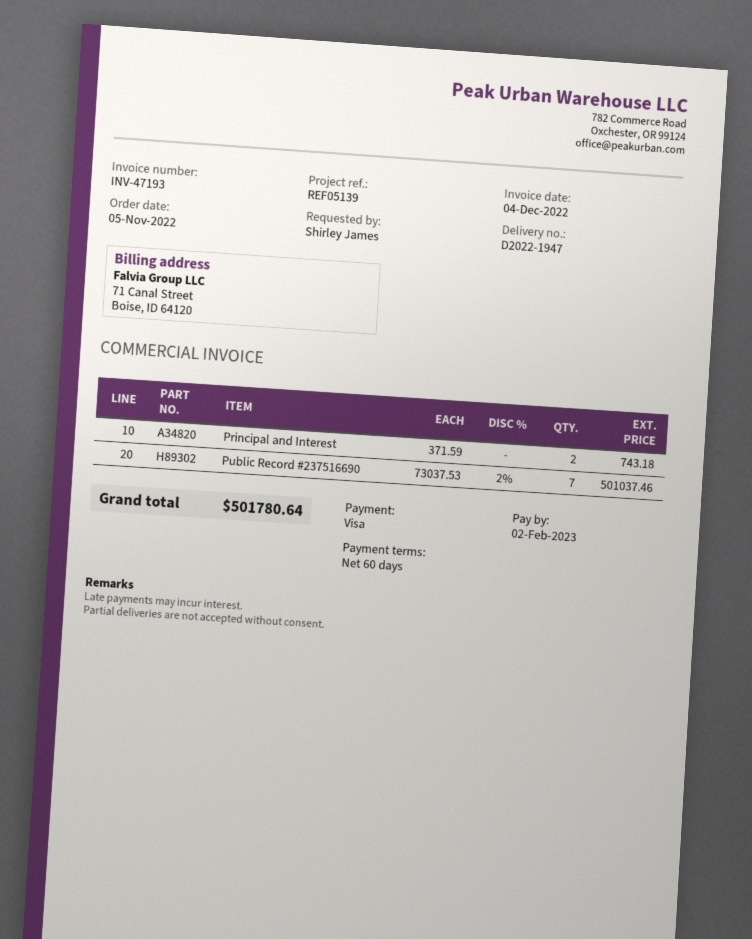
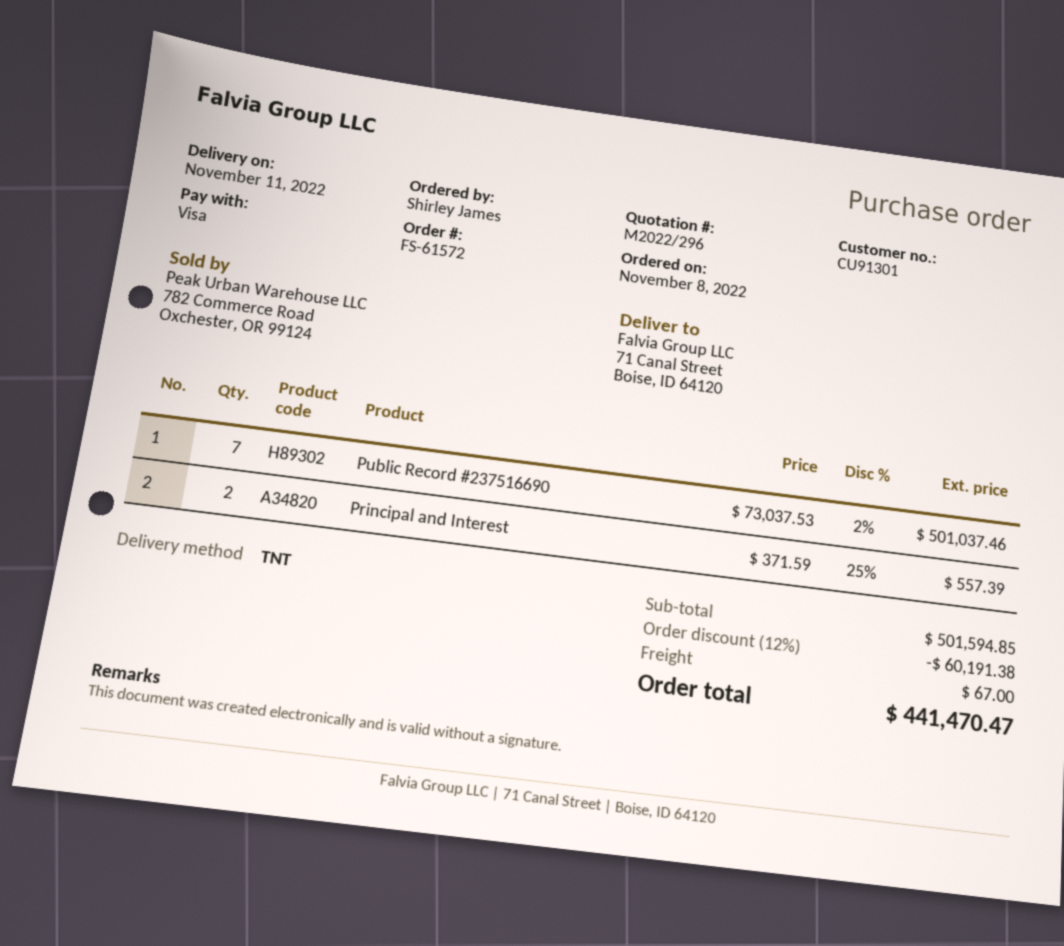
order date: 2022-11-05 -> 2022-11-08
Principal and Interest: 2 x 371.59 = 743.18 -> 2 x 371.59 - 25% = 557.39
discount: none -> 12% = 60191.38
shipping: none -> 67.00
total: 501780.64 -> 441470.47

